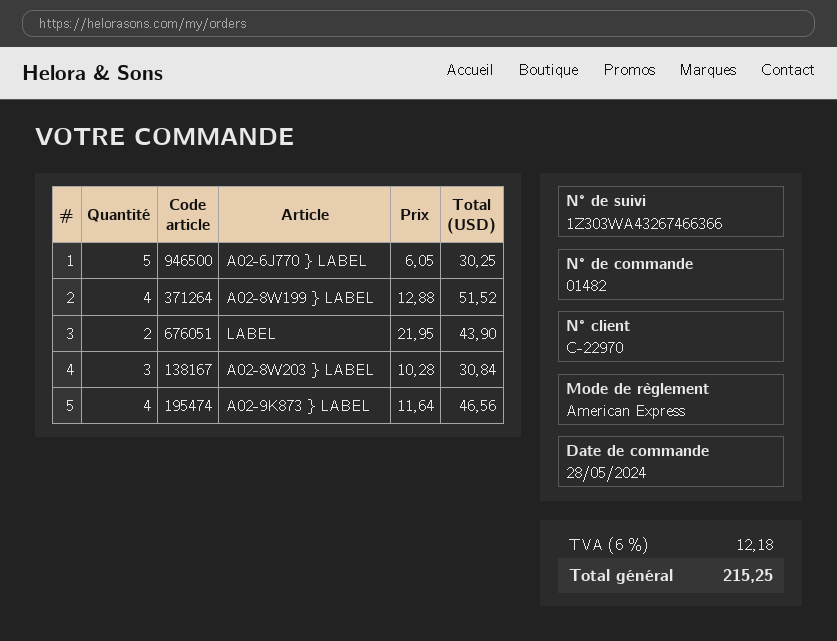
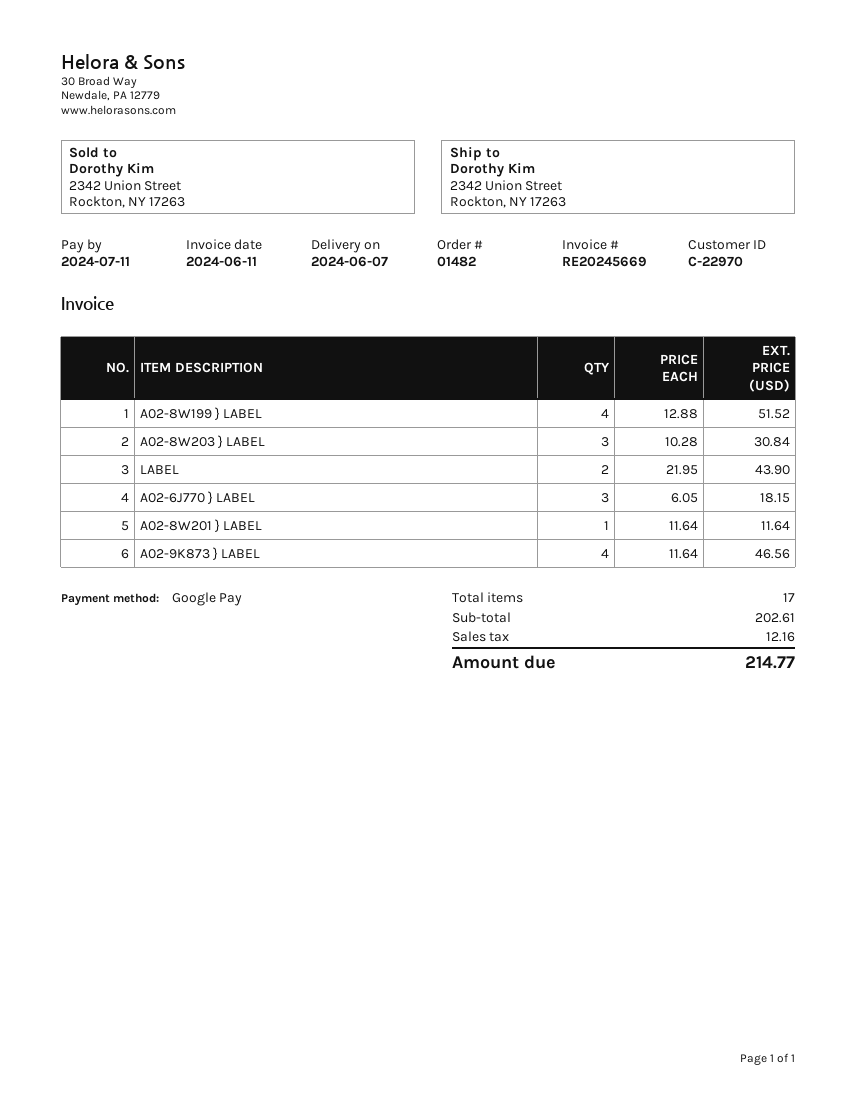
payment method: American Express -> Google Pay
A02-6J770 } LABEL: 5 x 6.05 = 30.25 -> 3 x 6.05 = 18.15
A02-8W201 } LABEL: none -> 1 x 11.64 = 11.64
tax: 12.18 -> 12.16
total: 215.25 -> 214.77

